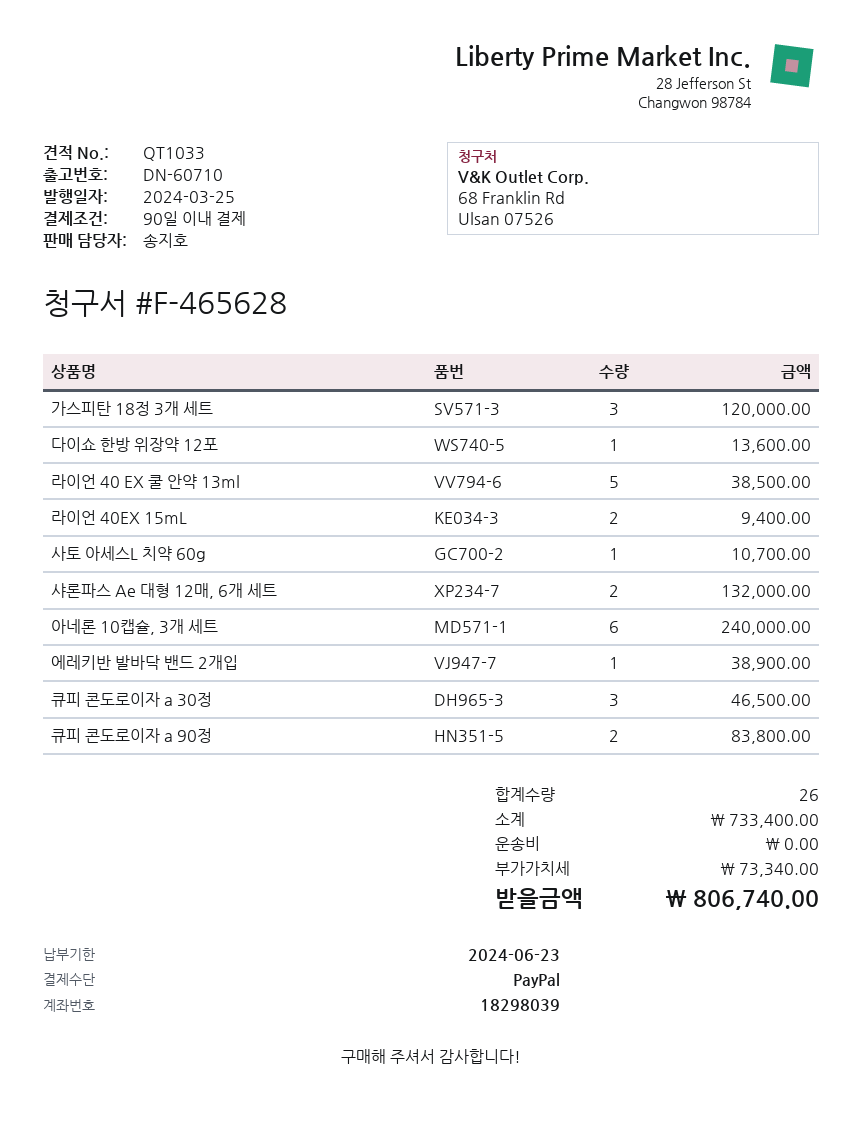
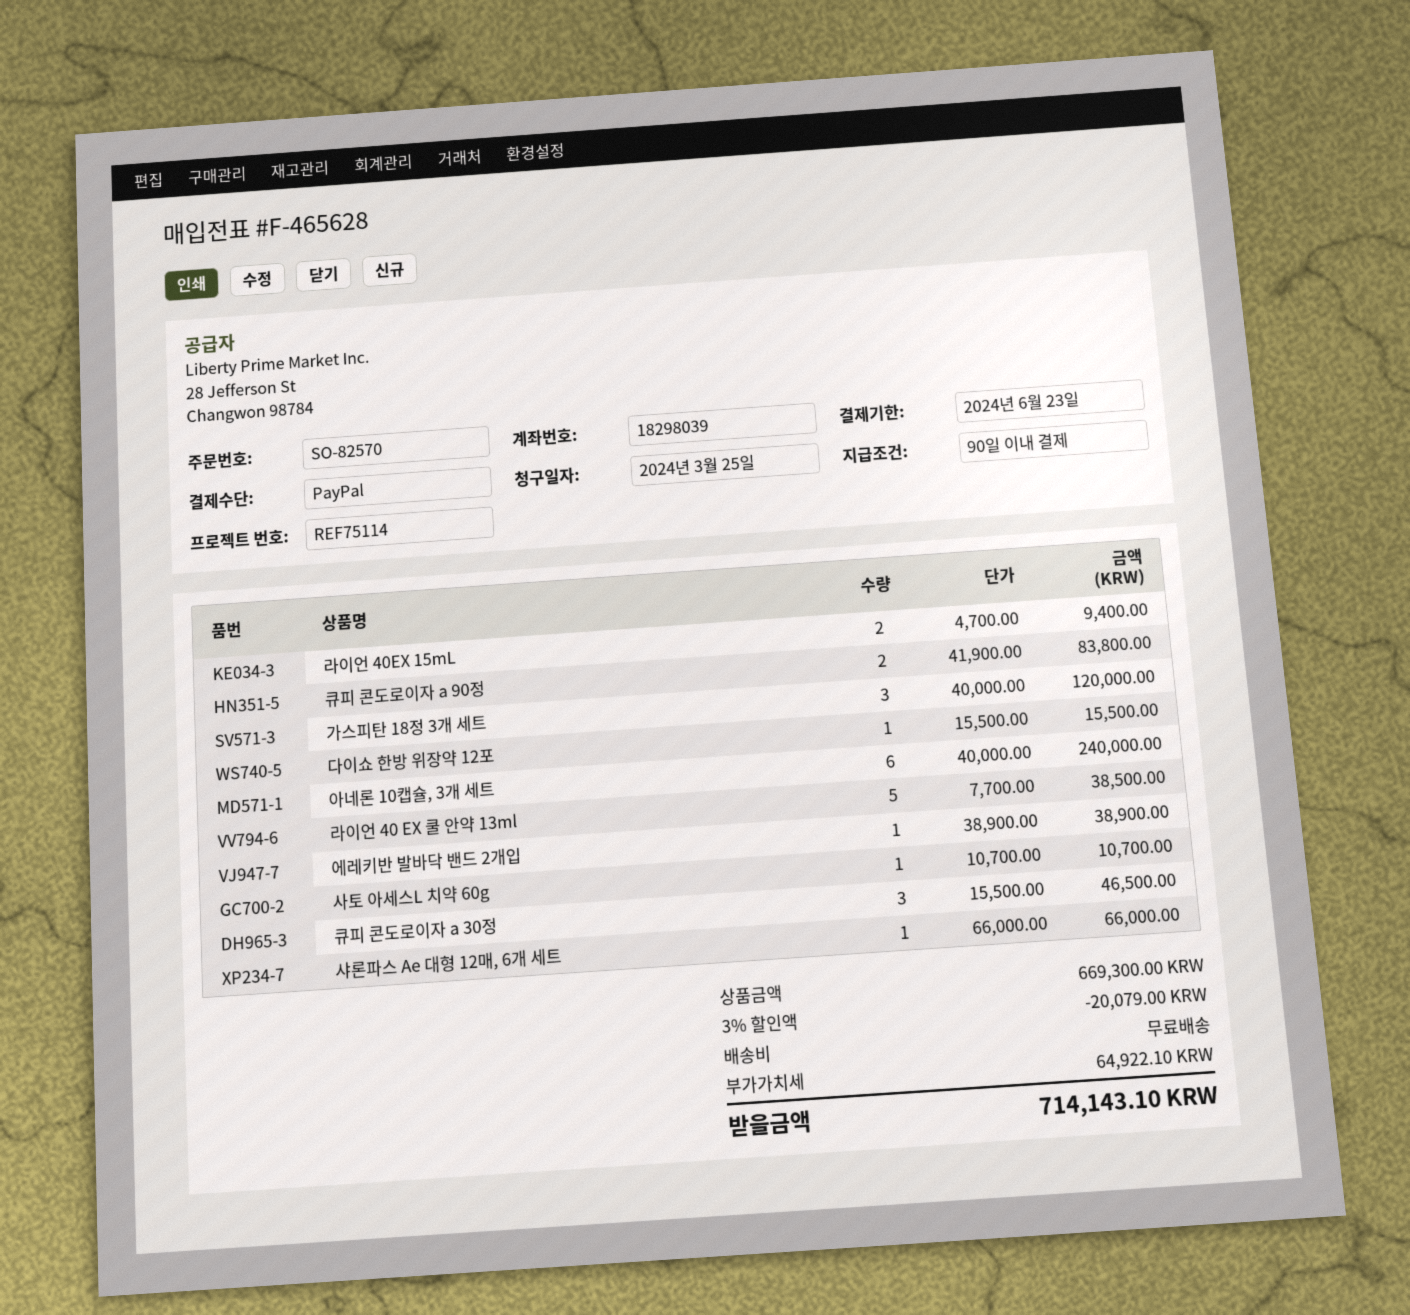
다이쇼 한방 위장약 12포: 1 for 13600.00 -> 1 for 15500.00
샤론파스 Ae 대형 12매, 6개 세트: 2 for 132000.00 -> 1 for 66000.00
subtotal: 733400.00 -> 669300.00
discount: none -> 3% = 20079.00
tax: 73340.00 -> 64922.10
total: 806740.00 -> 714143.10

